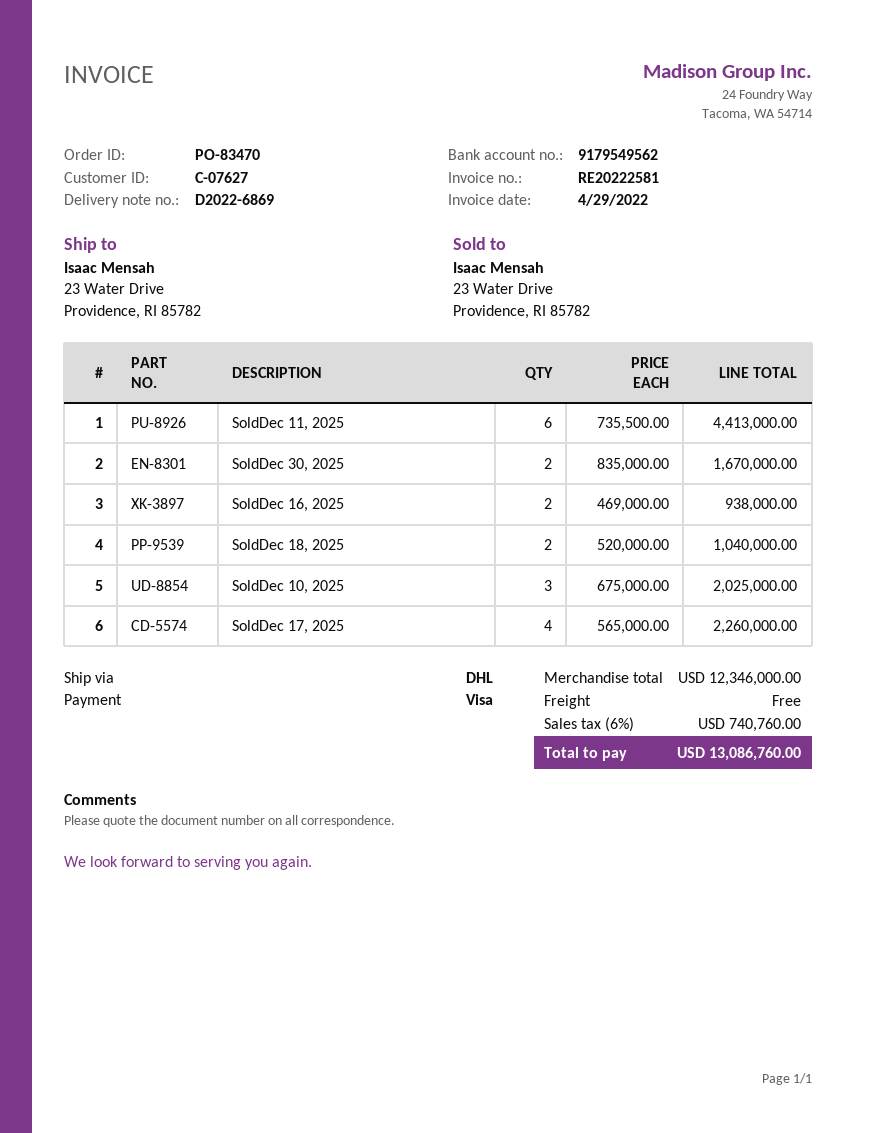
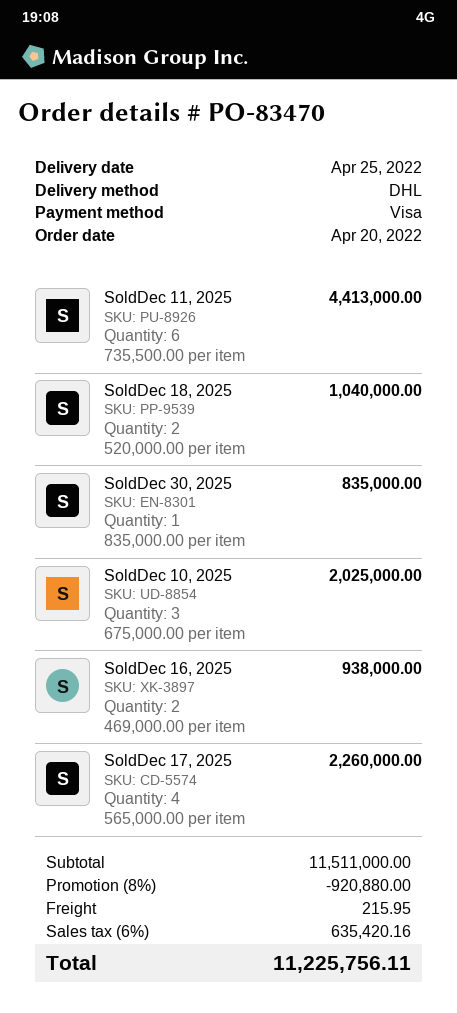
SoldDec 30, 2025: 2 x 835000.00 = 1670000.00 -> 1 x 835000.00 = 835000.00
subtotal: 12346000.00 -> 11511000.00
discount: none -> 8% = 920880.00
shipping: 0.00 -> 215.95
tax: 6% = 740760.00 -> 6% = 635420.16
total: 13086760.00 -> 11225756.11

